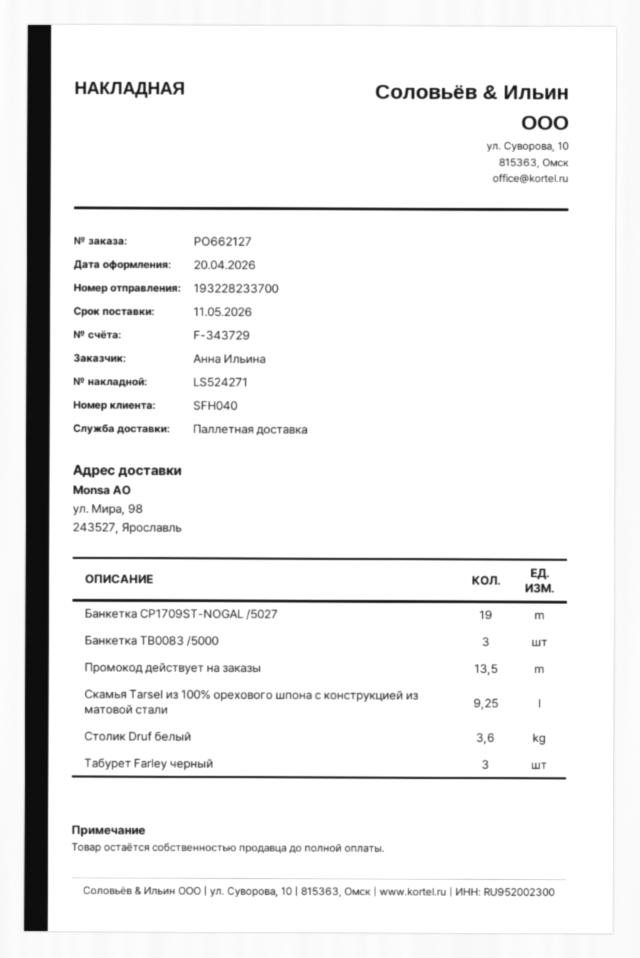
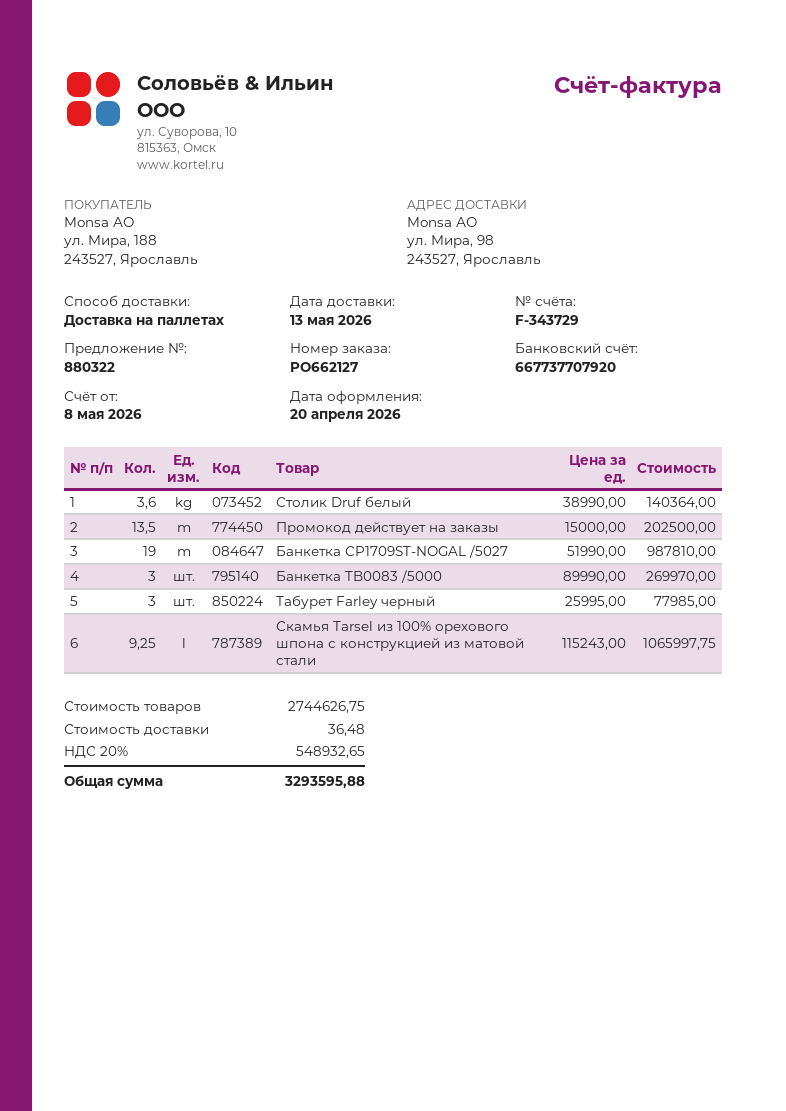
delivery date: 2026-05-11 -> 2026-05-13

